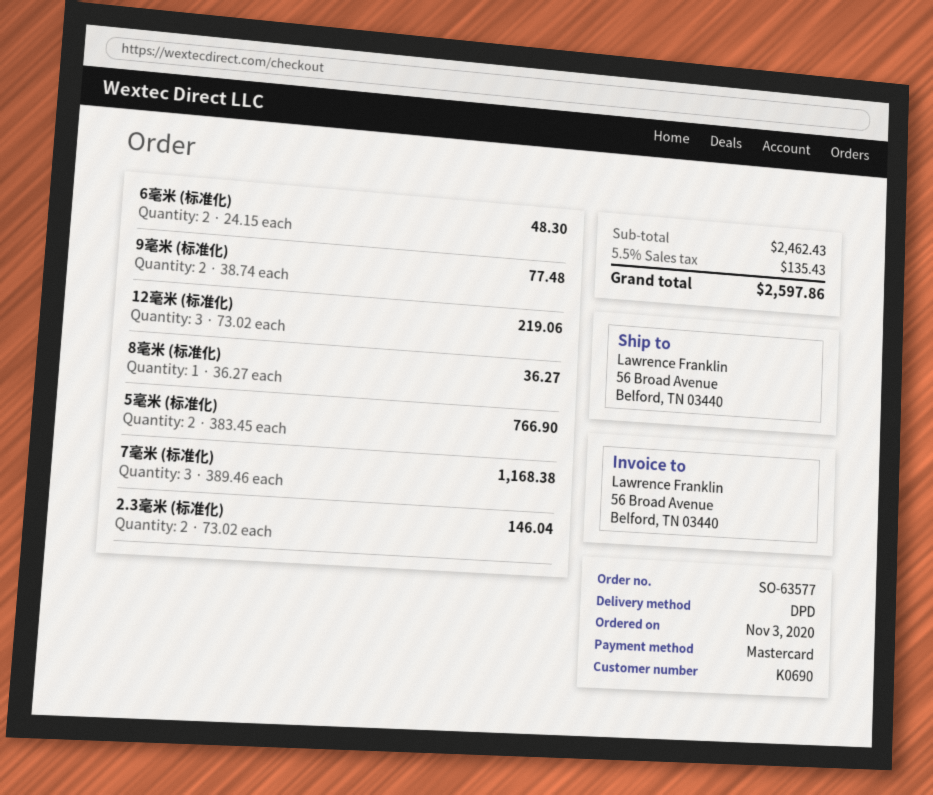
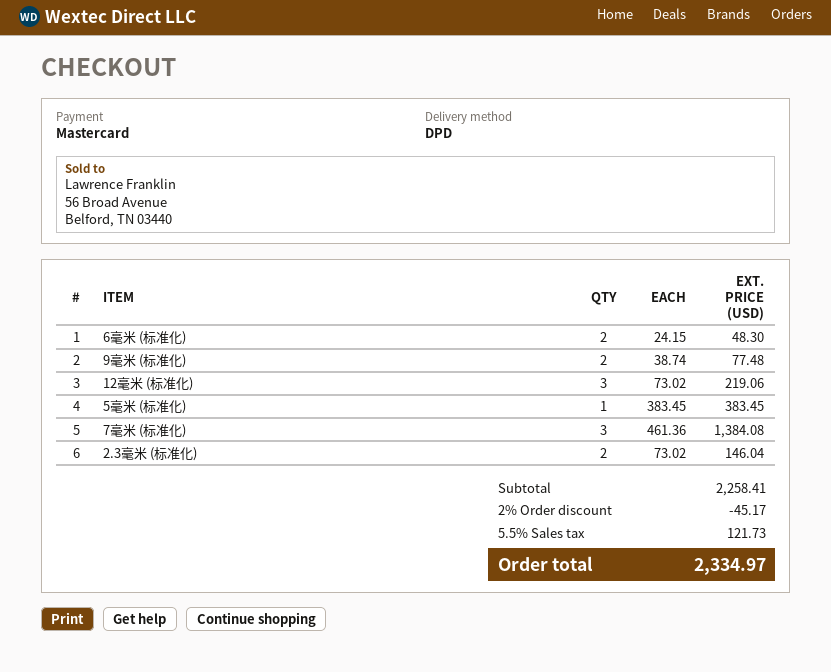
8毫米 (标准化): 1 x 36.27 = 36.27 -> none
5毫米 (标准化): 2 x 383.45 = 766.90 -> 1 x 383.45 = 383.45
7毫米 (标准化): 3 x 389.46 = 1168.38 -> 3 x 461.36 = 1384.08
subtotal: 2462.43 -> 2258.41
discount: none -> 2% = 45.17
tax: 5.5% = 135.43 -> 5.5% = 121.73
total: 2597.86 -> 2334.97

